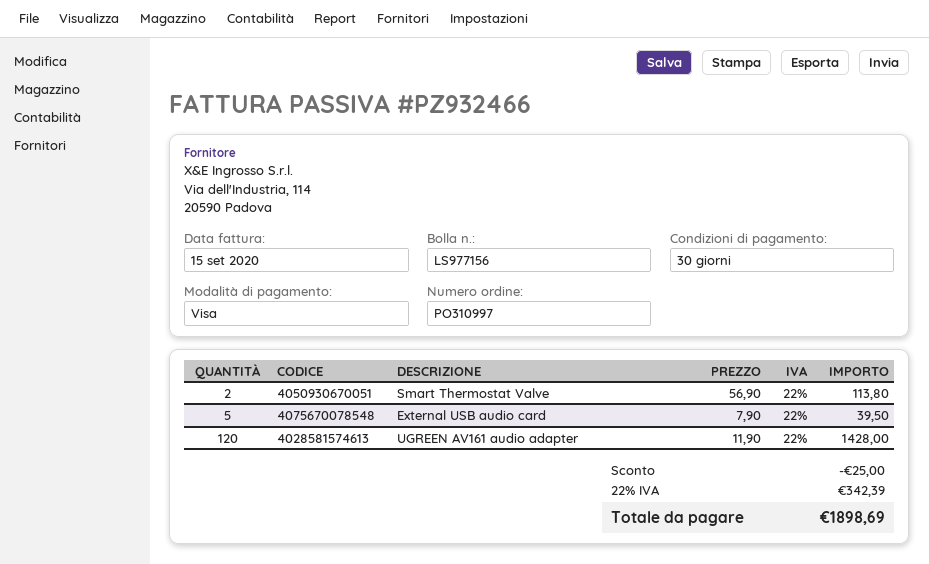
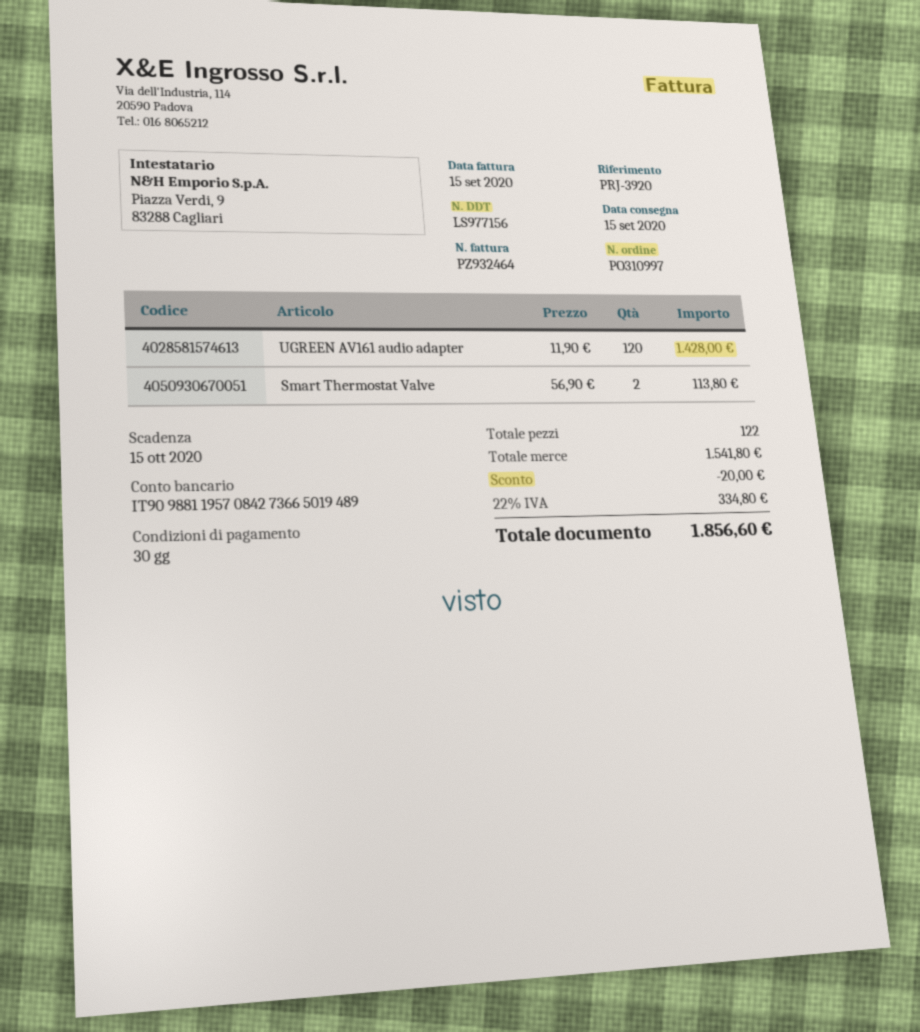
invoice number: PZ932466 -> PZ932464
External USB audio card: 5 x 7.90 = 39.50 -> none
discount: 25.00 -> 20.00
tax: 22% = 342.39 -> 22% = 334.80
total: 1898.69 -> 1856.60

